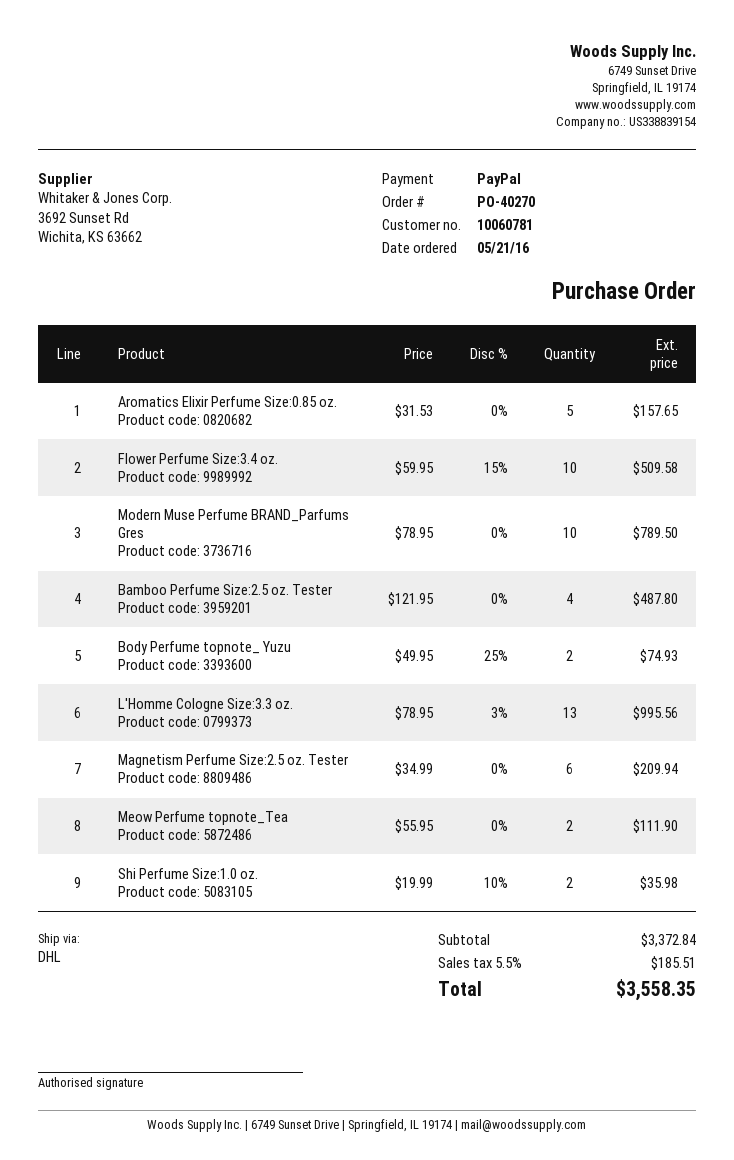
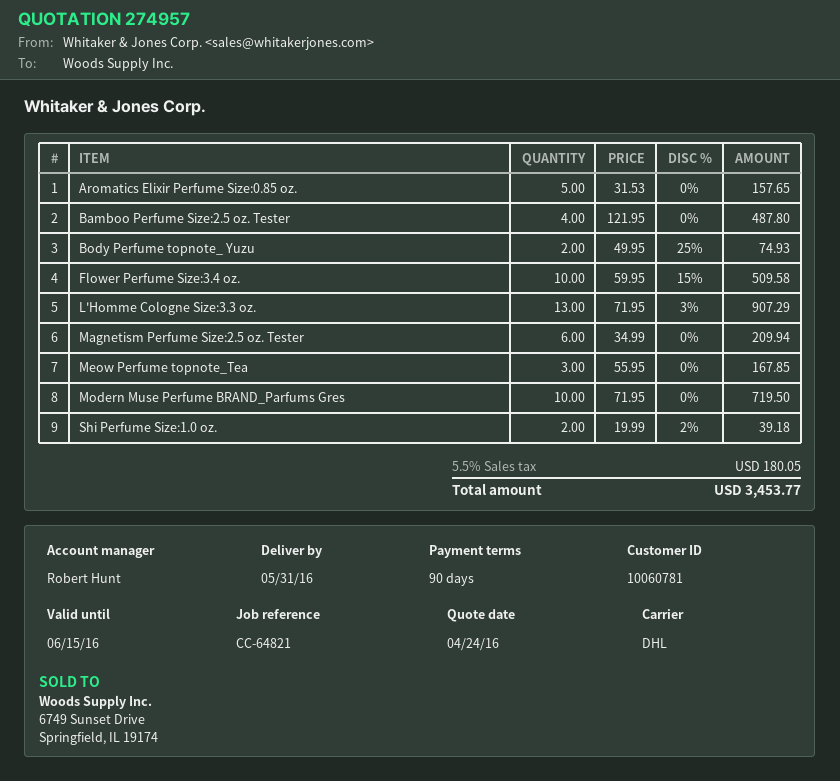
Modern Muse Perfume BRAND_Parfums Gres: 10 x 78.95 = 789.50 -> 10 x 71.95 = 719.50
L'Homme Cologne Size:3.3 oz.: 13 x 78.95 - 3% = 995.56 -> 13 x 71.95 - 3% = 907.29
Meow Perfume topnote_Tea: 2 x 55.95 = 111.90 -> 3 x 55.95 = 167.85
Shi Perfume Size:1.0 oz.: 2 x 19.99 - 10% = 35.98 -> 2 x 19.99 - 2% = 39.18
tax: 5.5% = 185.51 -> 5.5% = 180.05
total: 3558.35 -> 3453.77

